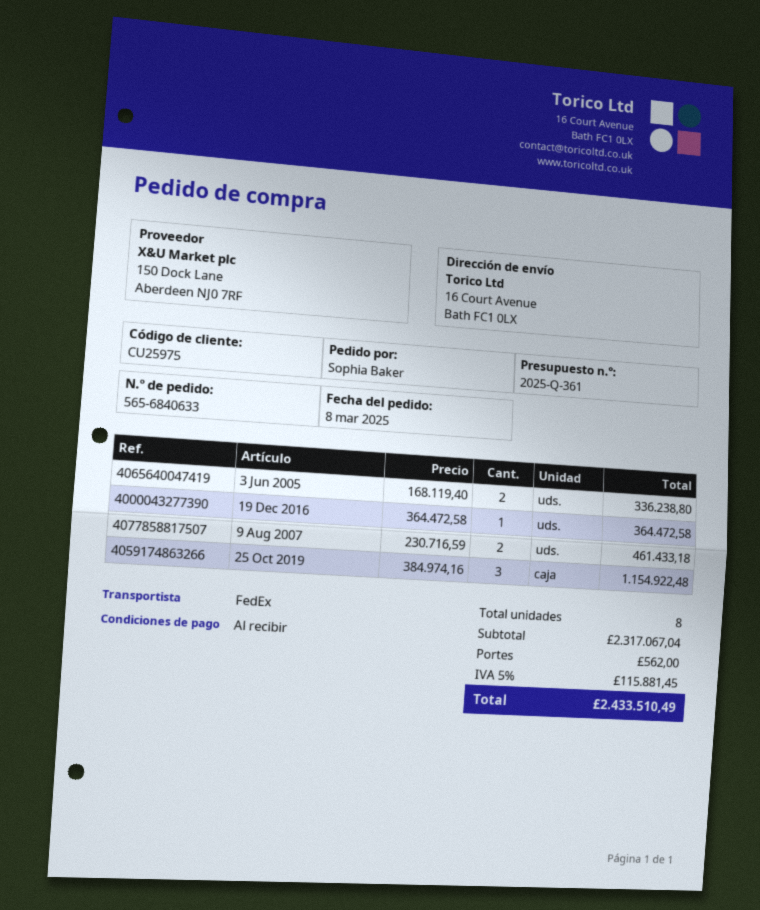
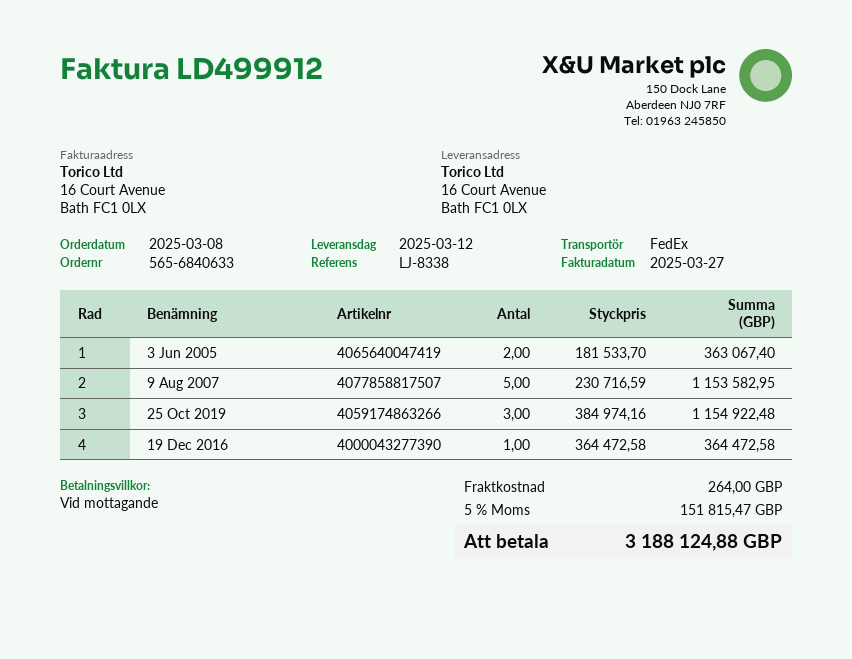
3 Jun 2005: 2 x 168119.40 = 336238.80 -> 2 x 181533.70 = 363067.40
9 Aug 2007: 2 x 230716.59 = 461433.18 -> 5 x 230716.59 = 1153582.95
shipping: 562.00 -> 264.00
tax: 5% = 115881.45 -> 5% = 151815.47
total: 2433510.49 -> 3188124.88

